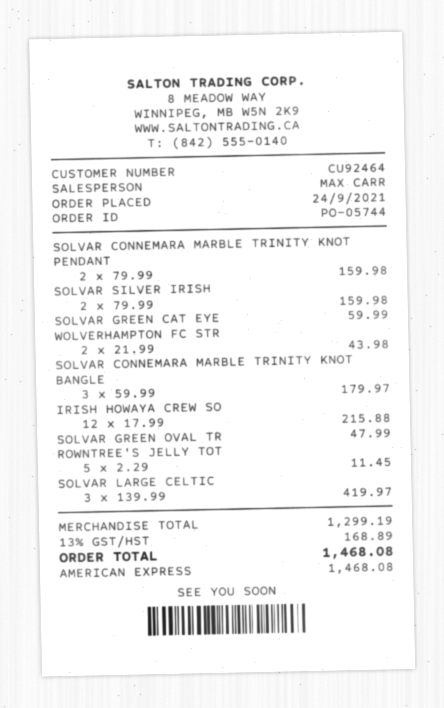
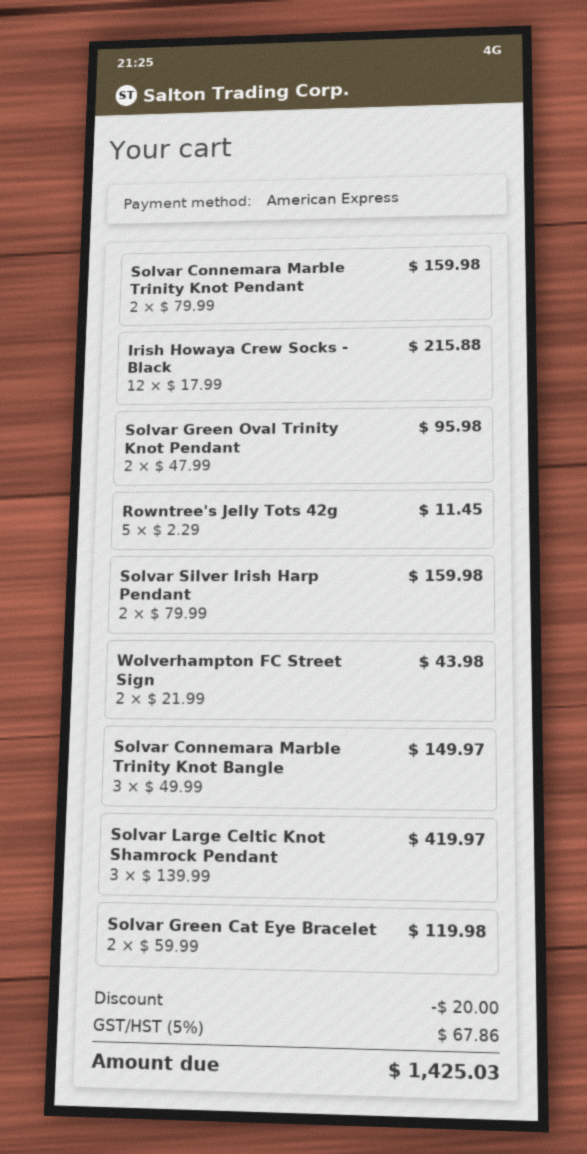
SOLVAR GREEN CAT EYE: 1 x 59.99 = 59.99 -> 2 x 59.99 = 119.98
SOLVAR CONNEMARA MARBLE TRINITY KNOT BANGLE: 3 x 59.99 = 179.97 -> 3 x 49.99 = 149.97
SOLVAR GREEN OVAL TR: 1 x 47.99 = 47.99 -> 2 x 47.99 = 95.98
discount: none -> 20.00
tax: 13% = 168.89 -> 5% = 67.86
total: 1468.08 -> 1425.03

